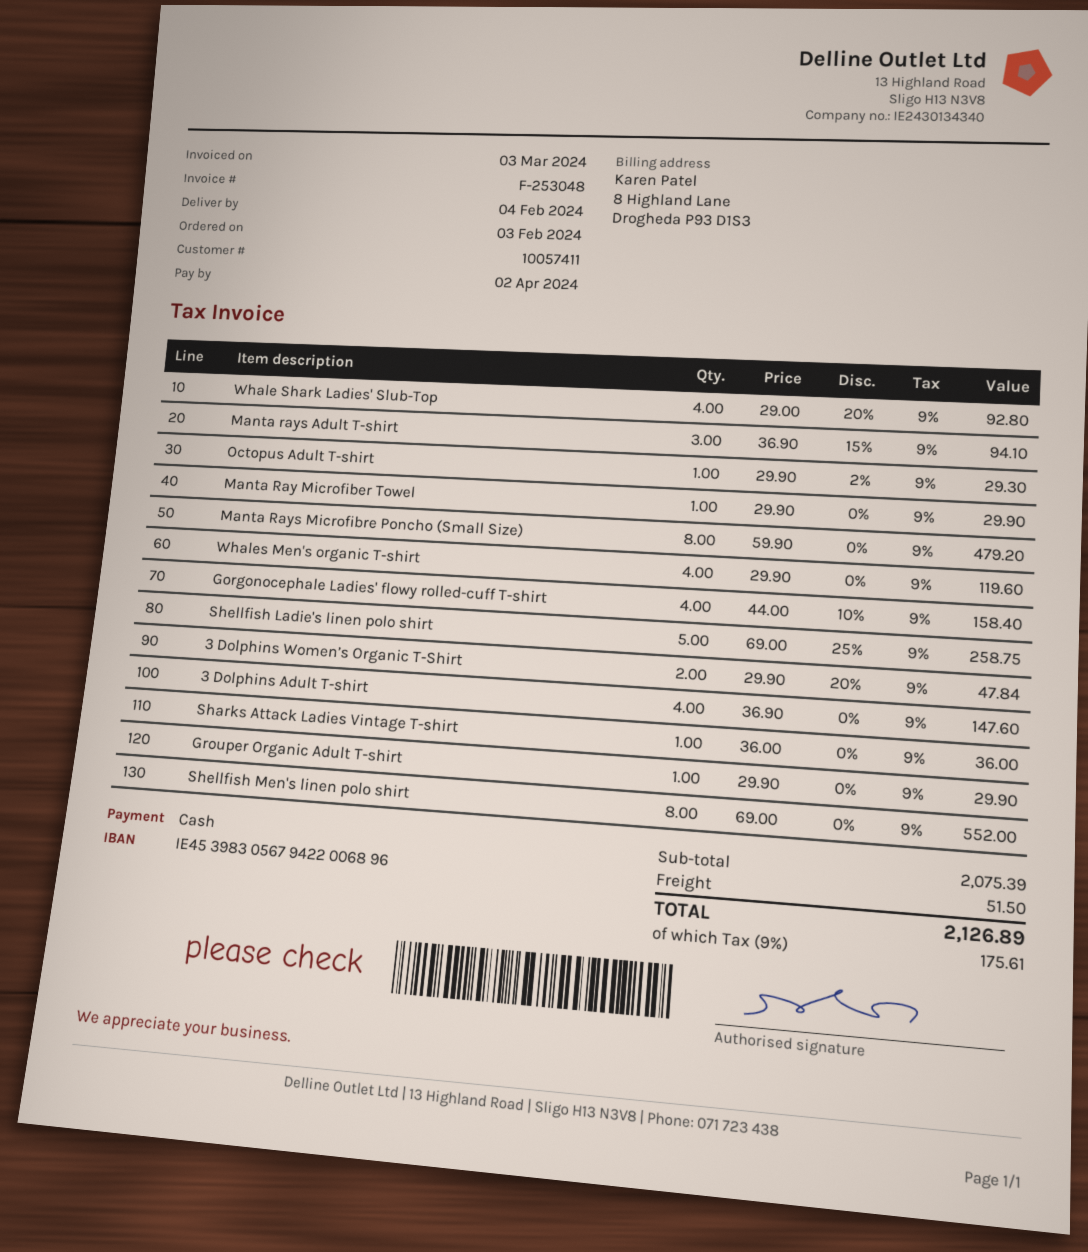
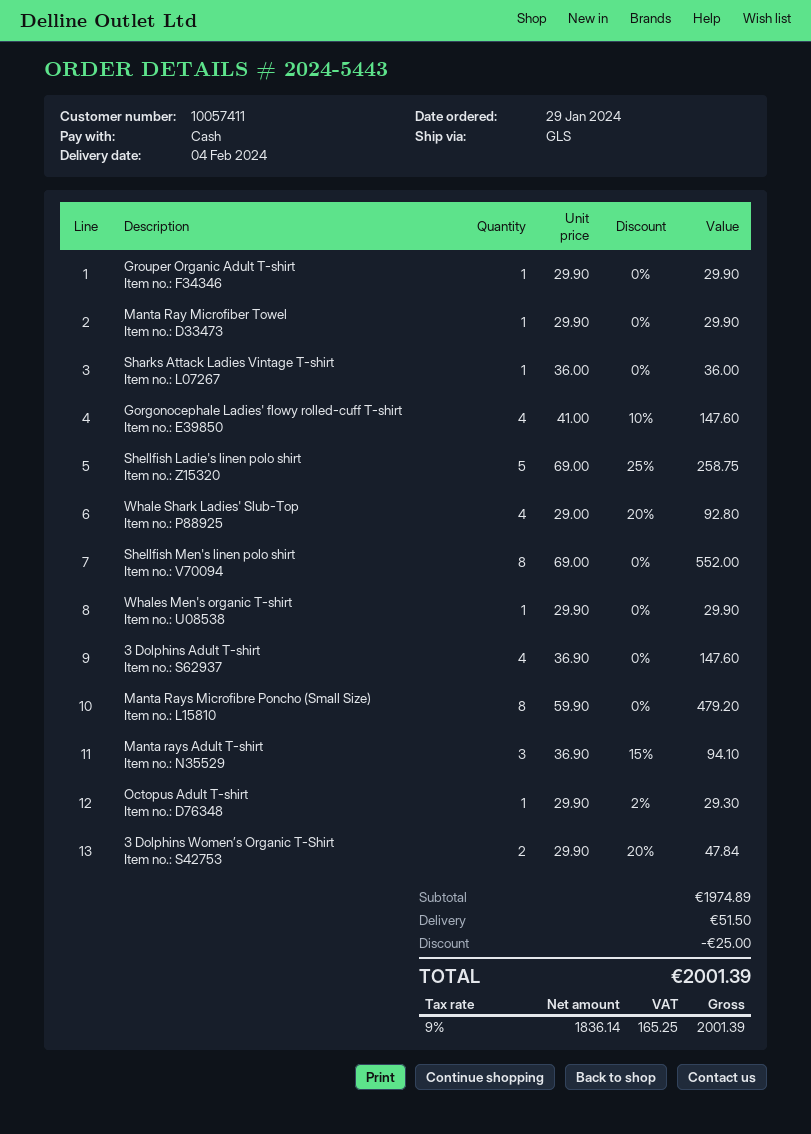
order date: 2024-02-03 -> 2024-01-29
Whales Men's organic T-shirt: 4 x 29.90 = 119.60 -> 1 x 29.90 = 29.90
Gorgonocephale Ladies' flowy rolled-cuff T-shirt: 4 x 44.00 - 10% = 158.40 -> 4 x 41.00 - 10% = 147.60
subtotal: 2075.39 -> 1974.89
discount: none -> 25.00
tax: 9% = 175.61 -> 9% = 165.25
total: 2126.89 -> 2001.39

